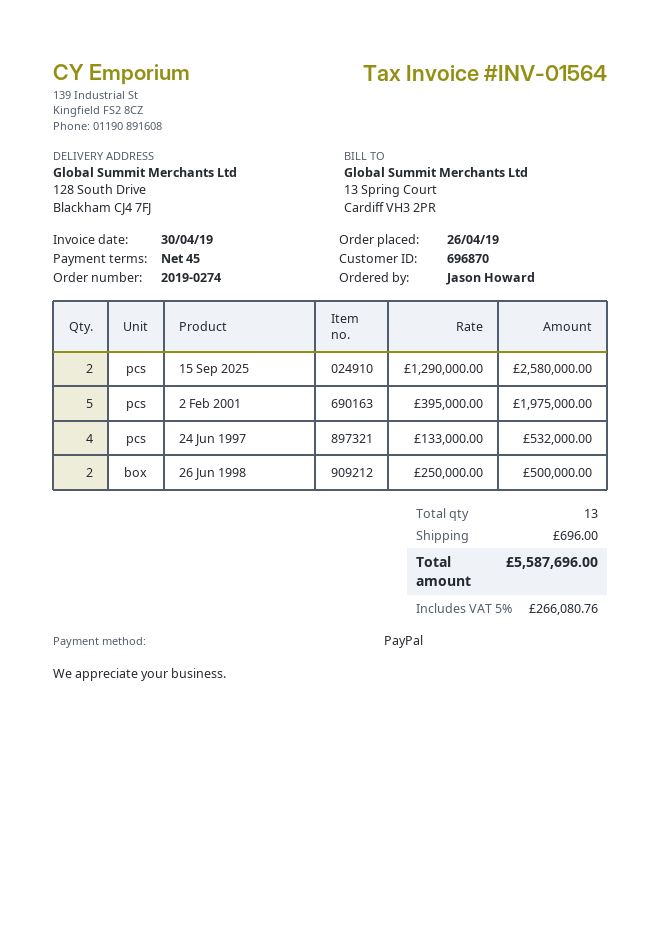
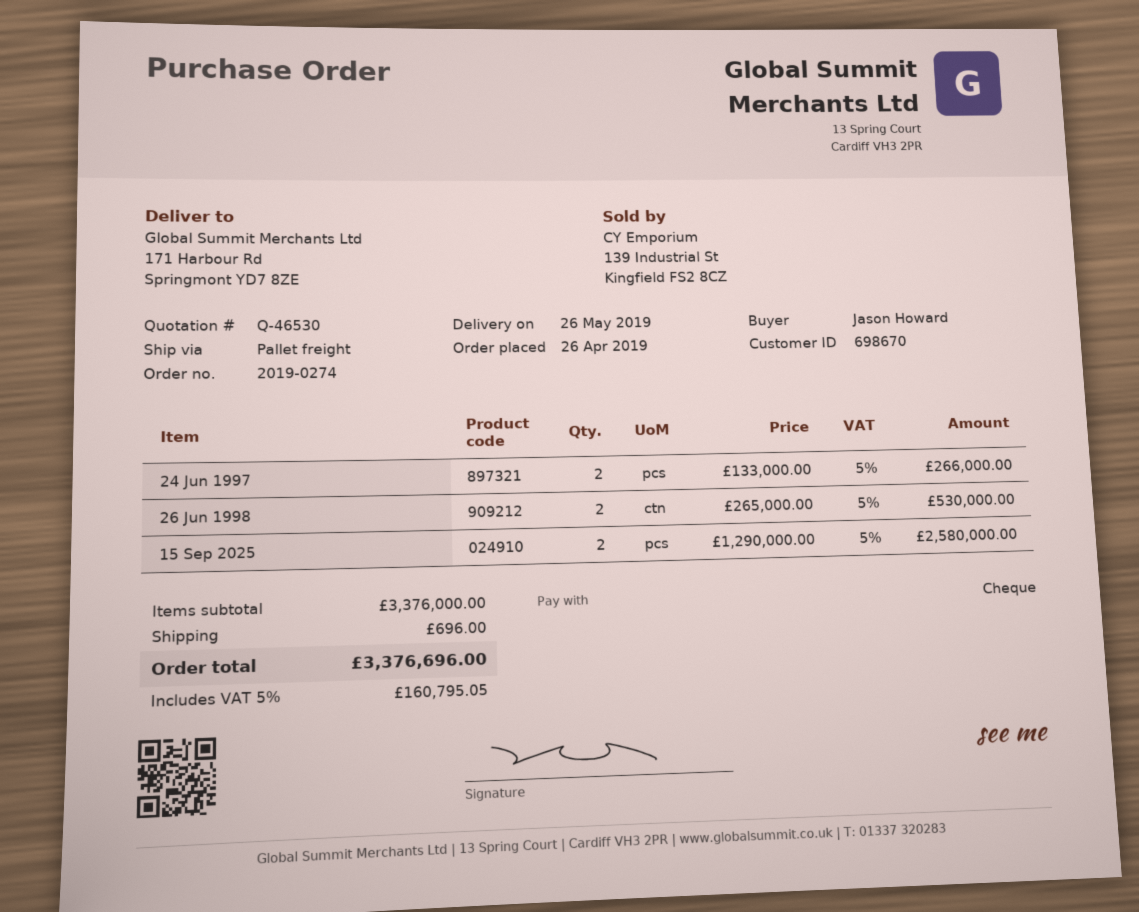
customer number: 696870 -> 698670
payment method: PayPal -> cheque
ship to: 128 South Drive, Blackham CJ4 7FJ -> 171 Harbour Rd, Springmont YD7 8ZE
2 Feb 2001: 5 x 395000.00 = 1975000.00 -> none
24 Jun 1997: 4 x 133000.00 = 532000.00 -> 2 x 133000.00 = 266000.00
26 Jun 1998: 2 x 250000.00 = 500000.00 -> 2 x 265000.00 = 530000.00
tax: 5% = 266080.76 -> 5% = 160795.05
total: 5587696.00 -> 3376696.00

